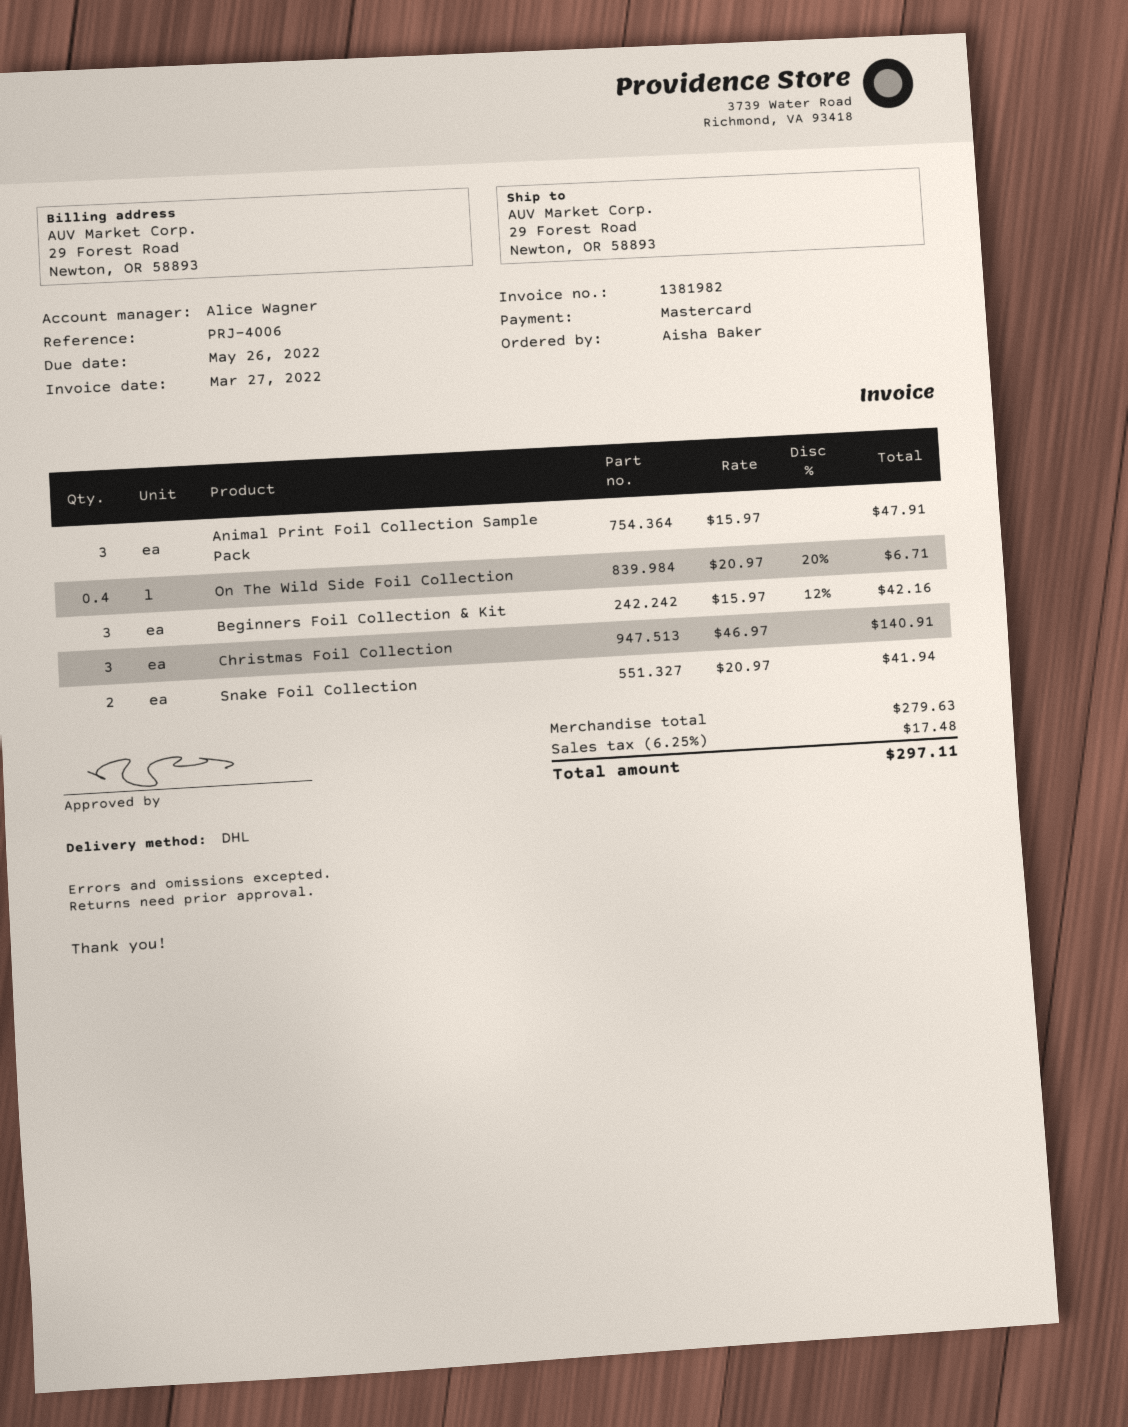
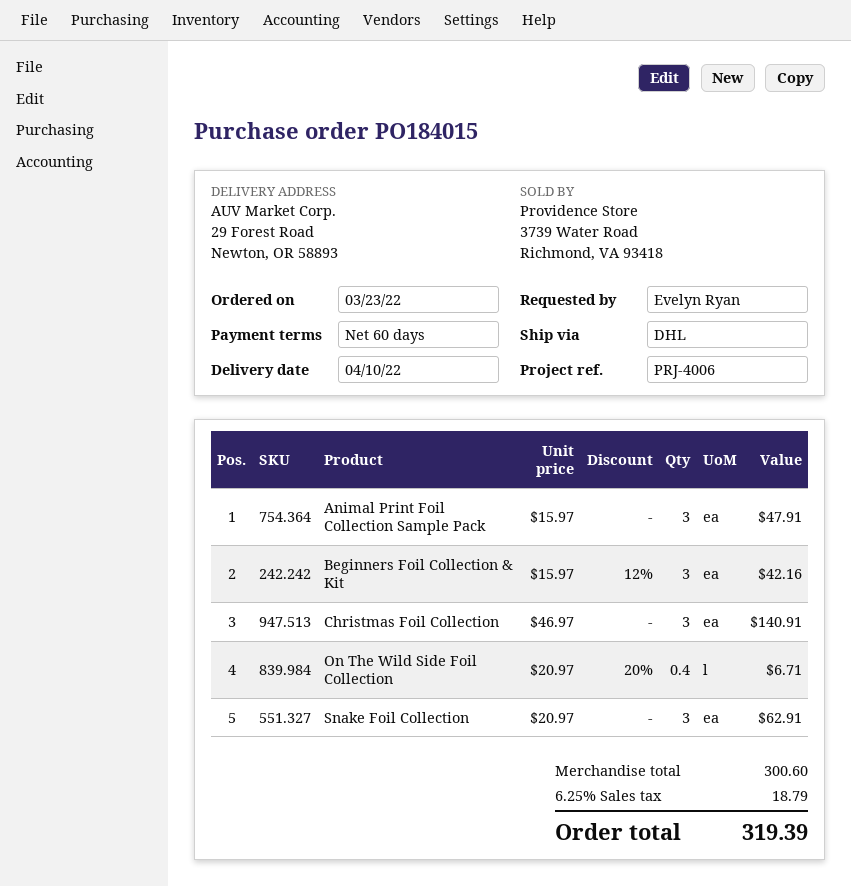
ordered by: Aisha Baker -> Evelyn Ryan
Snake Foil Collection: 2 x 20.97 = 41.94 -> 3 x 20.97 = 62.91
subtotal: 279.63 -> 300.60
tax: 6.25% = 17.48 -> 6.25% = 18.79
total: 297.11 -> 319.39

